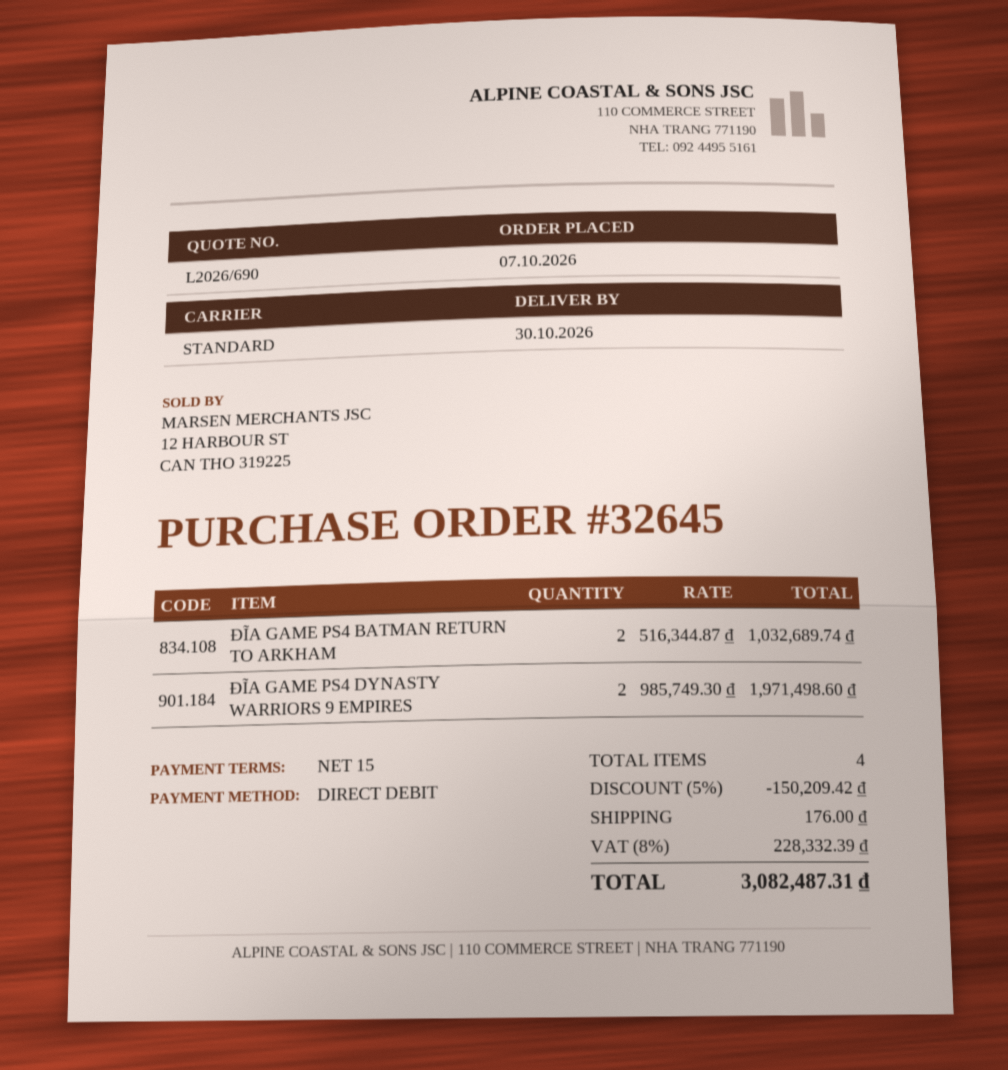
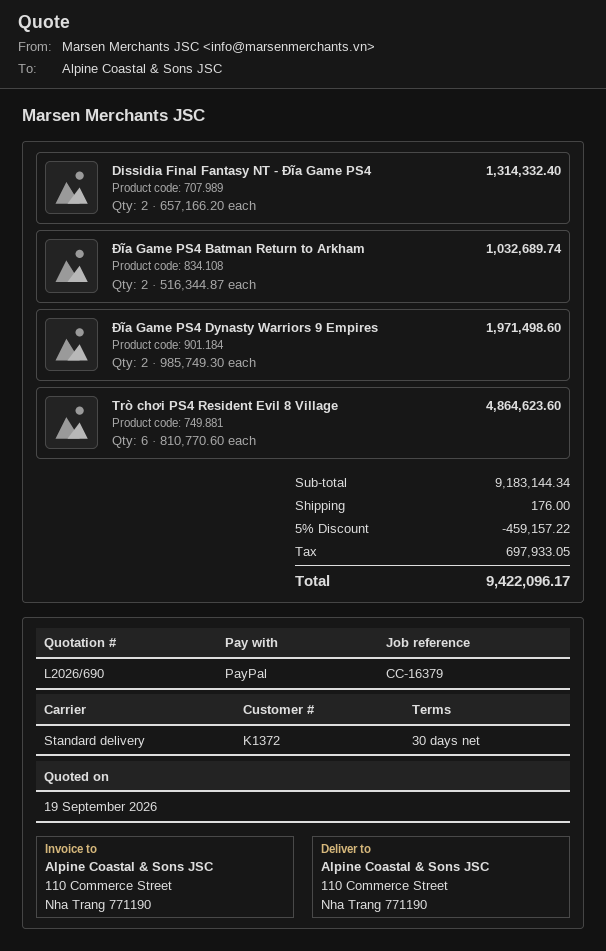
payment terms: 15 days -> 30 days
payment method: direct debit -> PayPal
Dissidia Final Fantasy NT - Đĩa Game PS4: none -> 2 x 657166.20 = 1314332.40
Trò chơi PS4 Resident Evil 8 Village: none -> 6 x 810770.60 = 4864623.60
discount: 5% = 150209.42 -> 5% = 459157.22
tax: 228332.39 -> 697933.05
total: 3082487.31 -> 9422096.17

